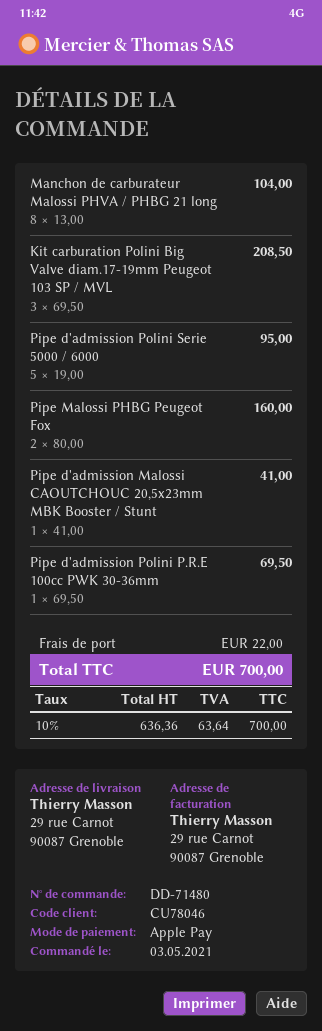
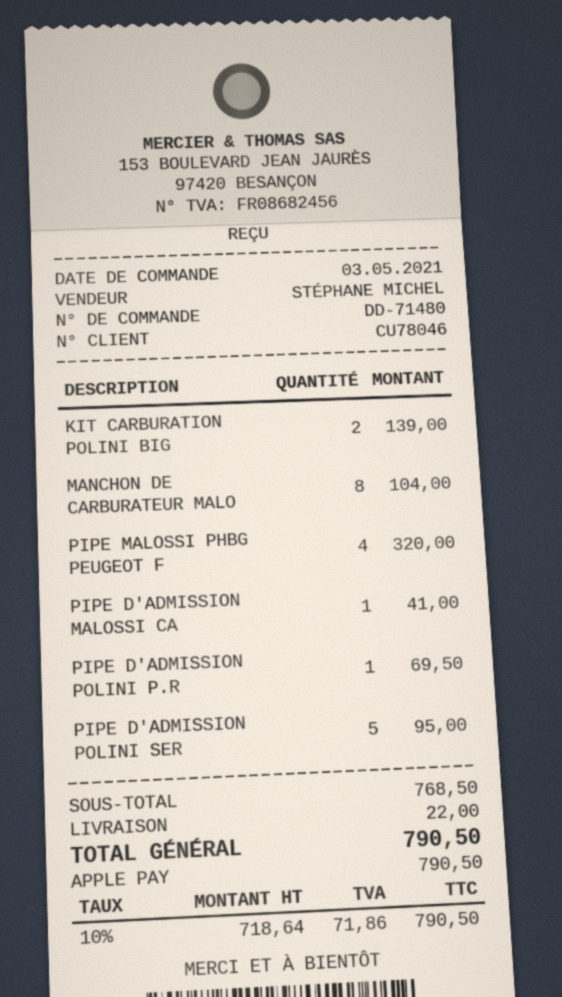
Kit carburation Polini Big Valve diam.17-19mm Peugeot 103 SP / MVL: 3 for 208.50 -> 2 for 139.00
Pipe Malossi PHBG Peugeot Fox: 2 for 160.00 -> 4 for 320.00
net: 636.36 -> 718.64
tax: 10% = 63.64 -> 10% = 71.86
total: 700.00 -> 790.50

